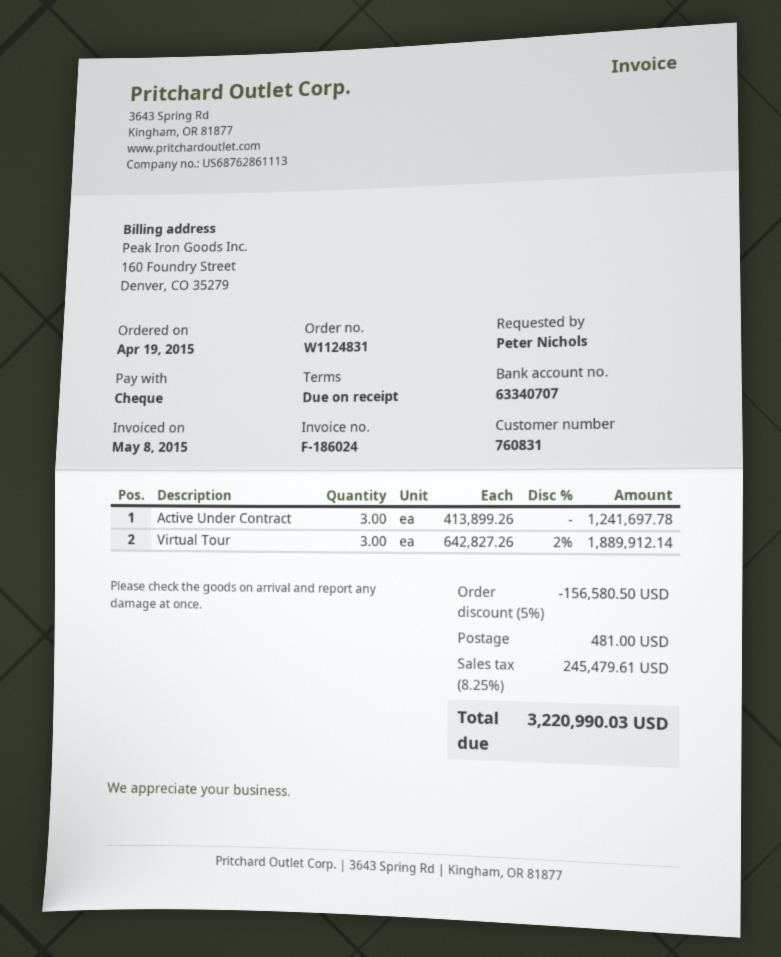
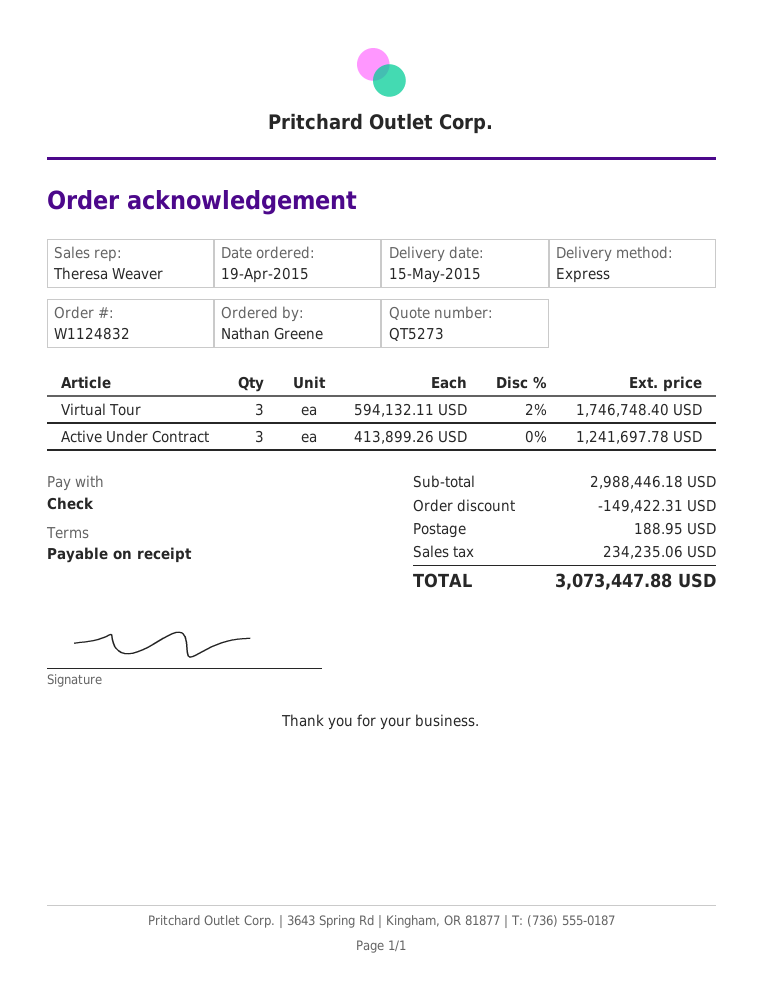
order number: W1124831 -> W1124832
ordered by: Peter Nichols -> Nathan Greene
Virtual Tour: 3 x 642827.26 - 2% = 1889912.14 -> 3 x 594132.11 - 2% = 1746748.40
discount: 156580.50 -> 149422.31
shipping: 481.00 -> 188.95
tax: 245479.61 -> 234235.06
total: 3220990.03 -> 3073447.88

